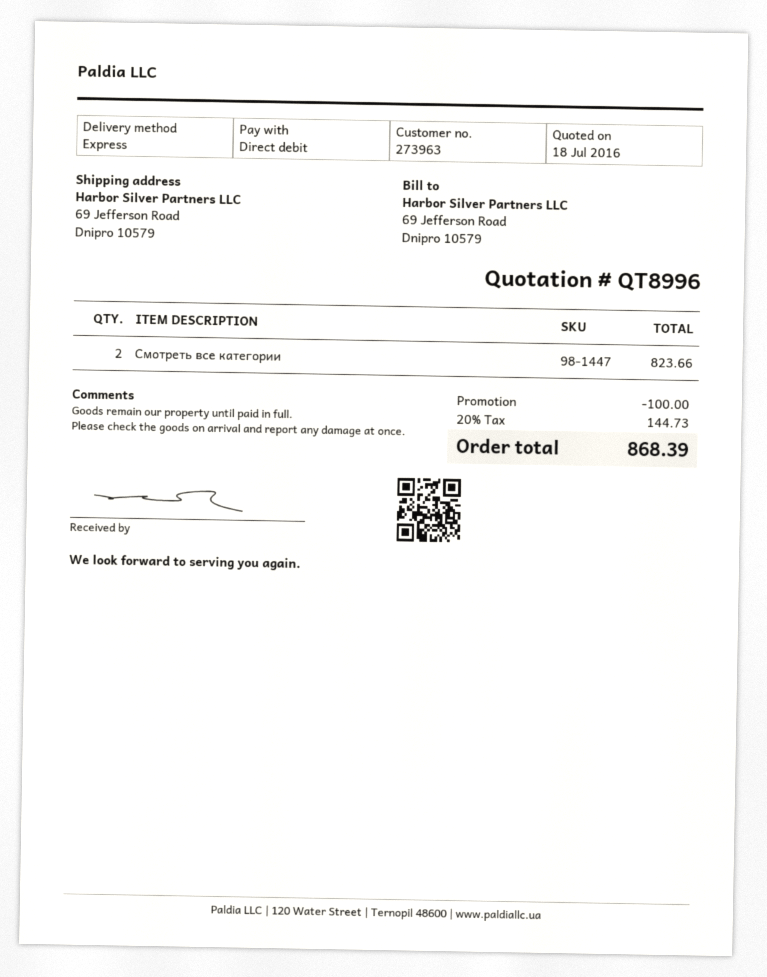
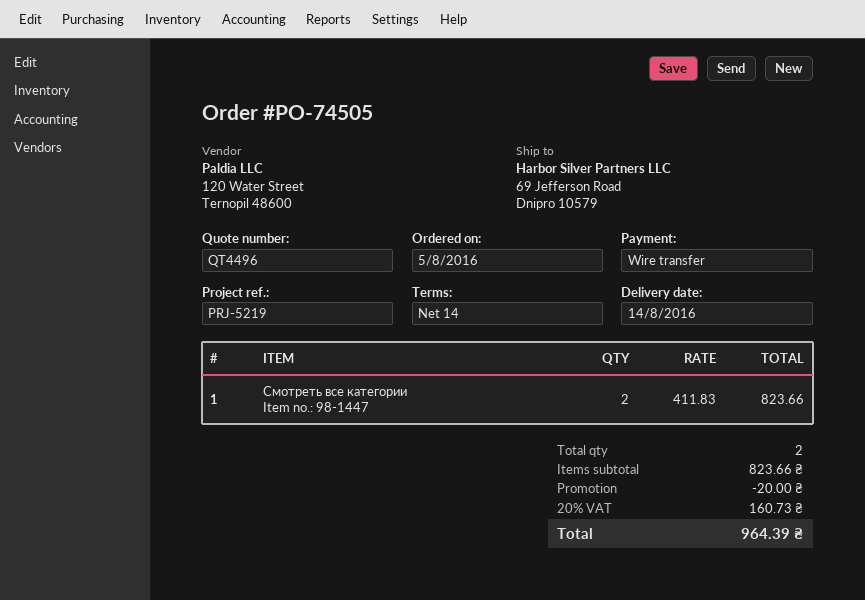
quote number: QT8996 -> QT4496
payment method: direct debit -> bank transfer
discount: 100.00 -> 20.00
tax: 20% = 144.73 -> 20% = 160.73
total: 868.39 -> 964.39

